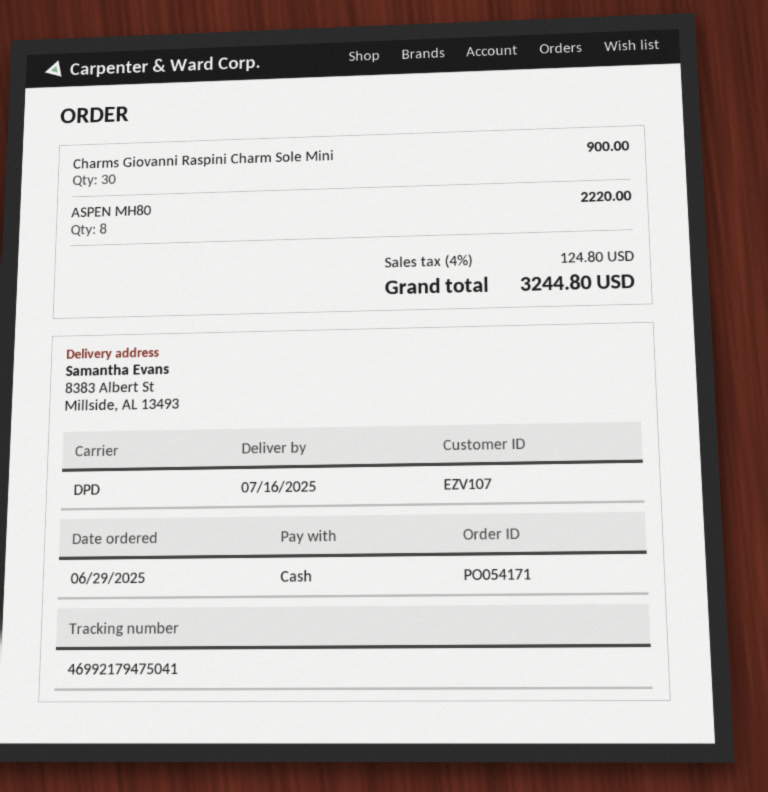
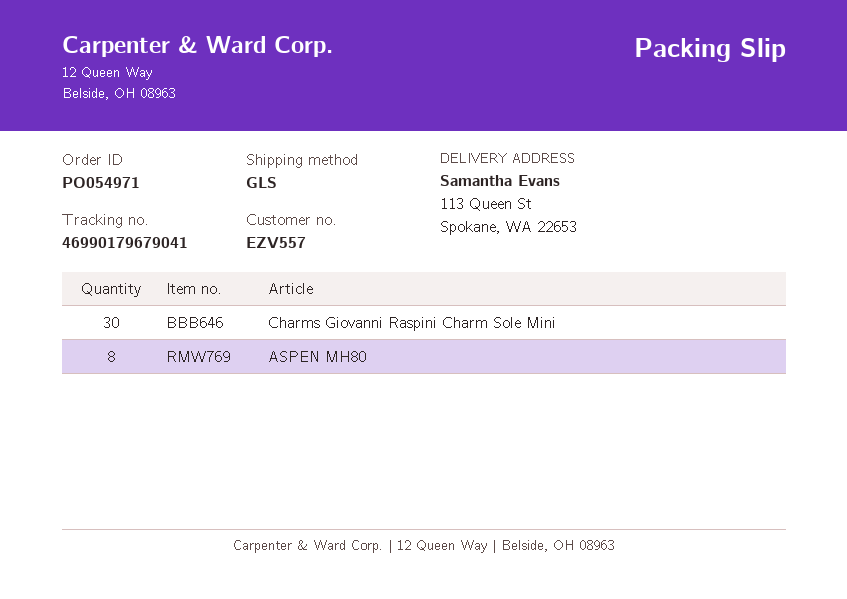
order number: PO054171 -> PO054971
customer number: EZV107 -> EZV557
shipping method: DPD -> GLS
tracking number: 46992179475041 -> 46990179679041
ship to: 8383 Albert St, Millside, AL 13493 -> 113 Queen St, Spokane, WA 22653

